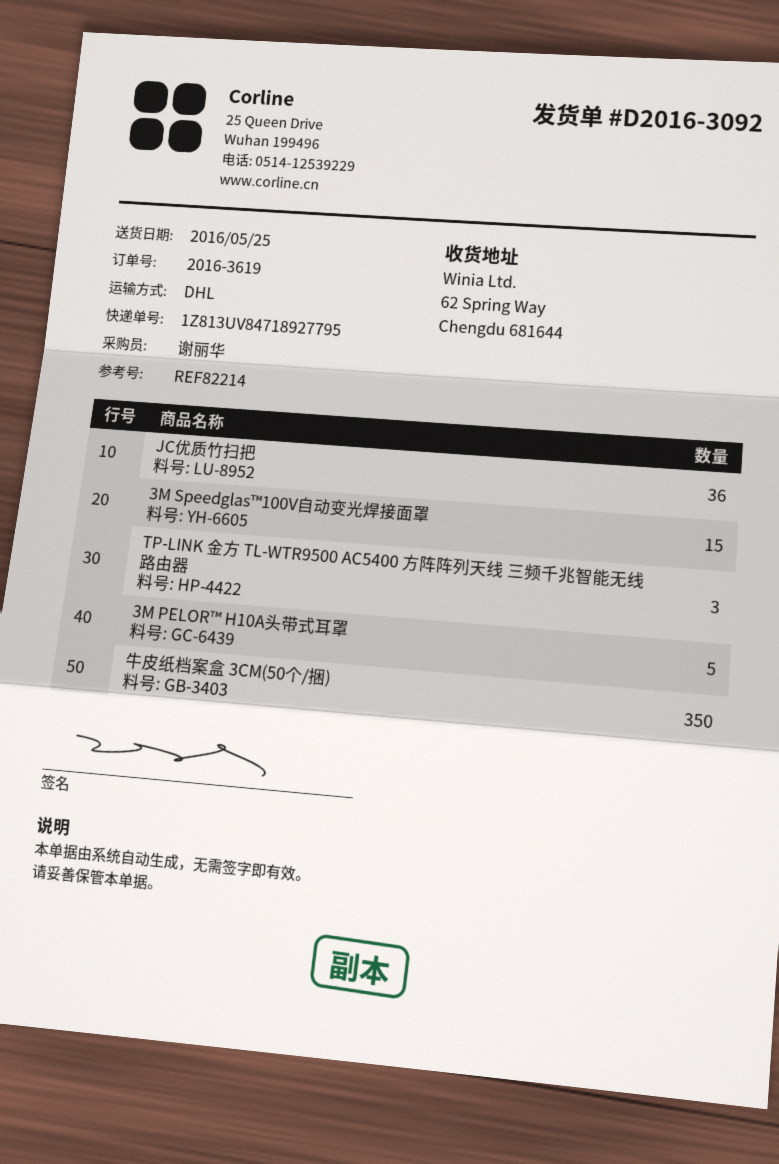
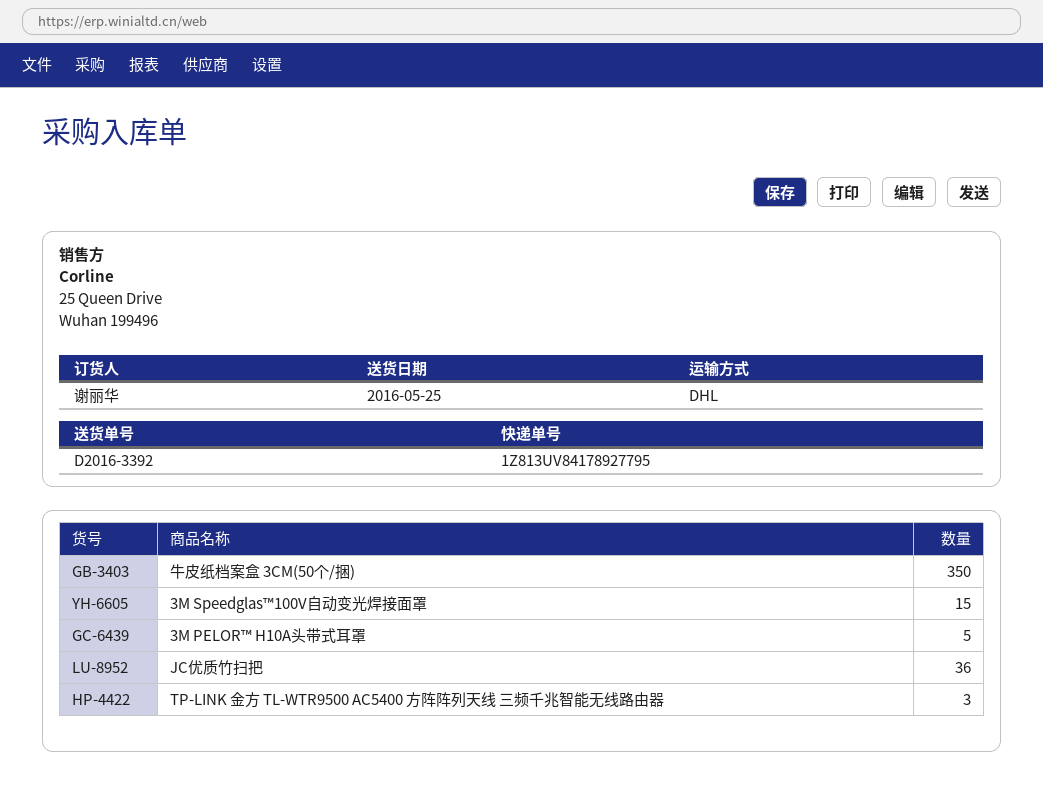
delivery note number: D2016-3092 -> D2016-3392
tracking number: 1Z813UV84718927795 -> 1Z813UV84178927795

